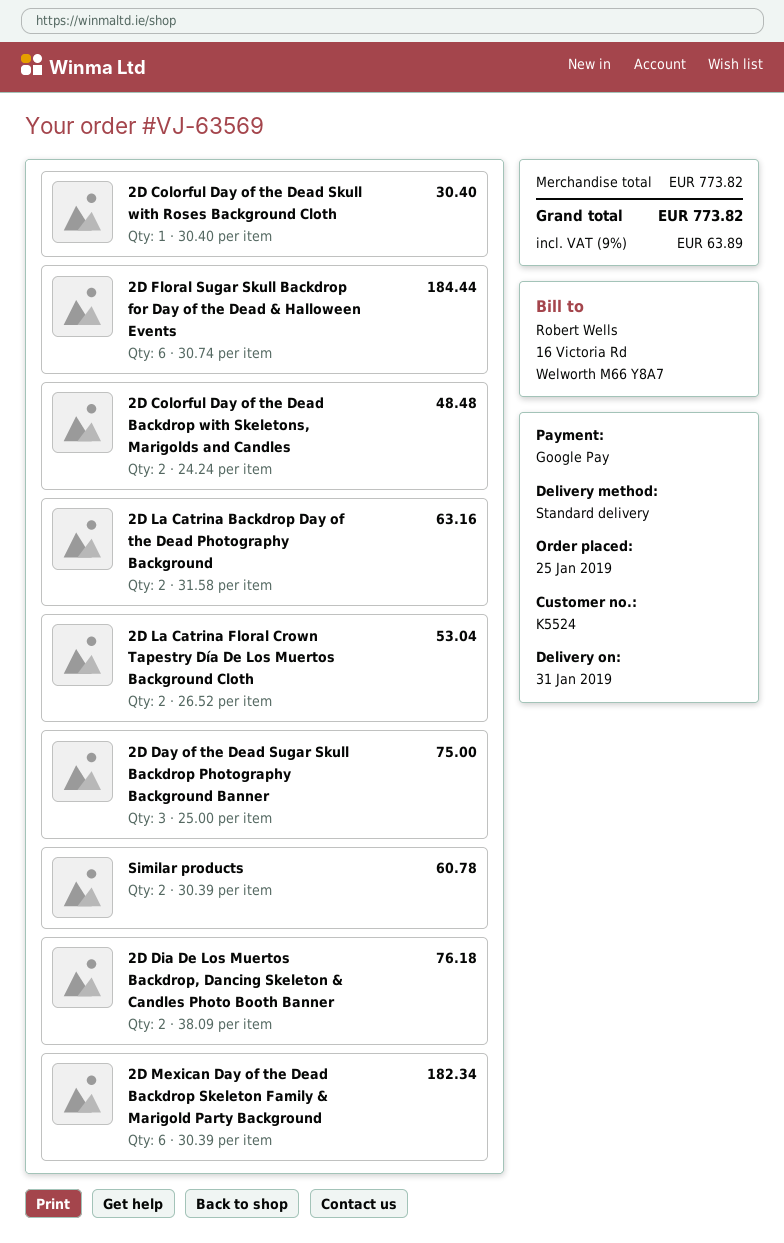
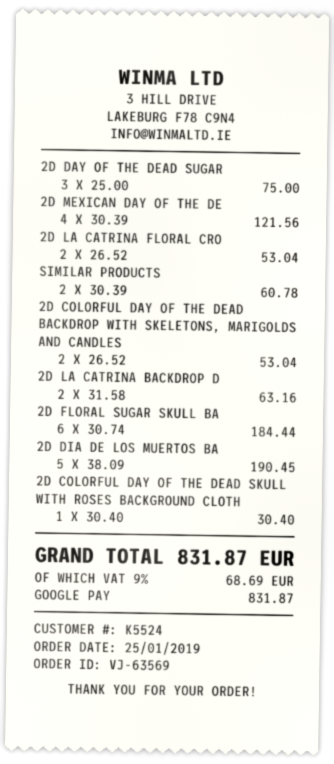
2D Colorful Day of the Dead Backdrop with Skeletons, Marigolds and Candles: 2 x 24.24 = 48.48 -> 2 x 26.52 = 53.04
2D Dia De Los Muertos Backdrop, Dancing Skeleton & Candles Photo Booth Banner: 2 x 38.09 = 76.18 -> 5 x 38.09 = 190.45
2D Mexican Day of the Dead Backdrop Skeleton Family & Marigold Party Background: 6 x 30.39 = 182.34 -> 4 x 30.39 = 121.56
tax: 9% = 63.89 -> 9% = 68.69
total: 773.82 -> 831.87

